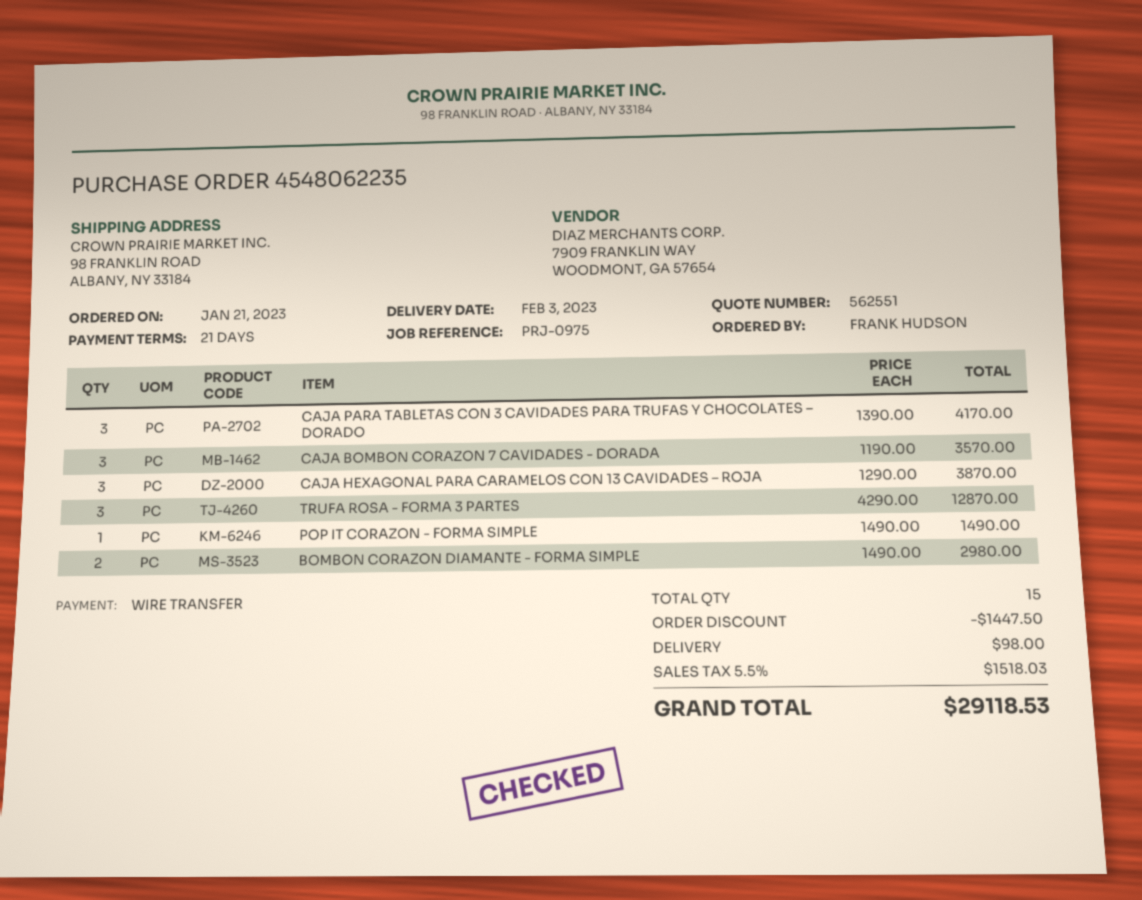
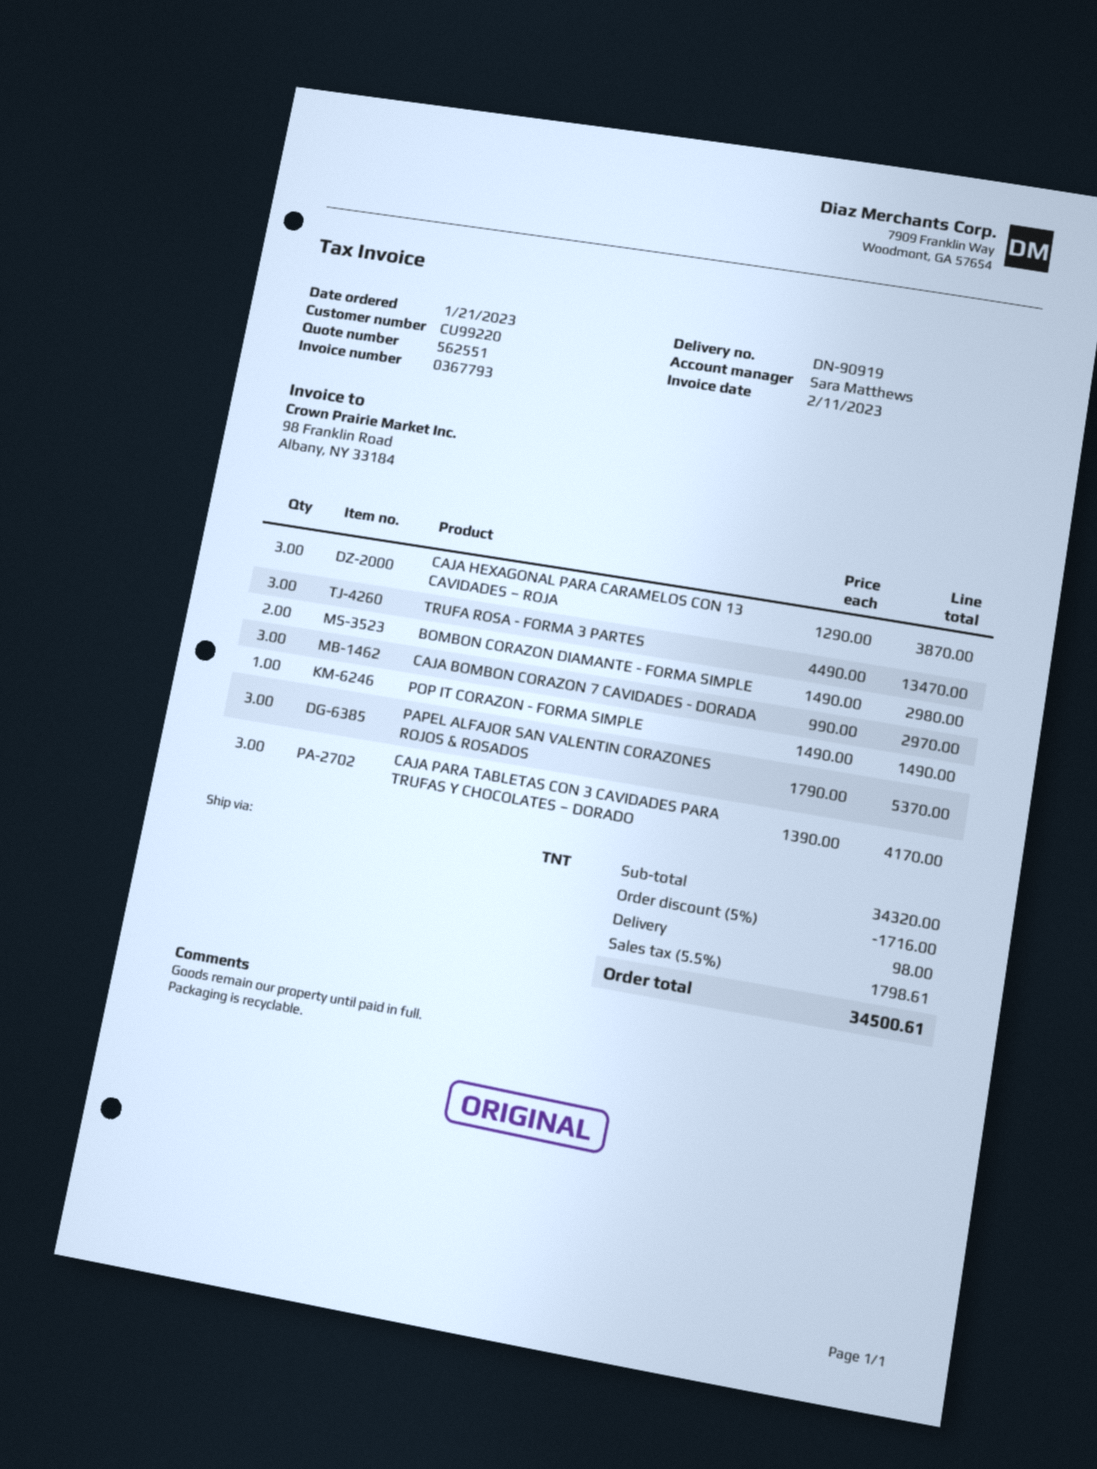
CAJA BOMBON CORAZON 7 CAVIDADES - DORADA: 3 x 1190.00 = 3570.00 -> 3 x 990.00 = 2970.00
TRUFA ROSA - FORMA 3 PARTES: 3 x 4290.00 = 12870.00 -> 3 x 4490.00 = 13470.00
PAPEL ALFAJOR SAN VALENTIN CORAZONES ROJOS & ROSADOS: none -> 3 x 1790.00 = 5370.00
discount: 1447.50 -> 1716.00
tax: 5.5% = 1518.03 -> 5.5% = 1798.61
total: 29118.53 -> 34500.61

